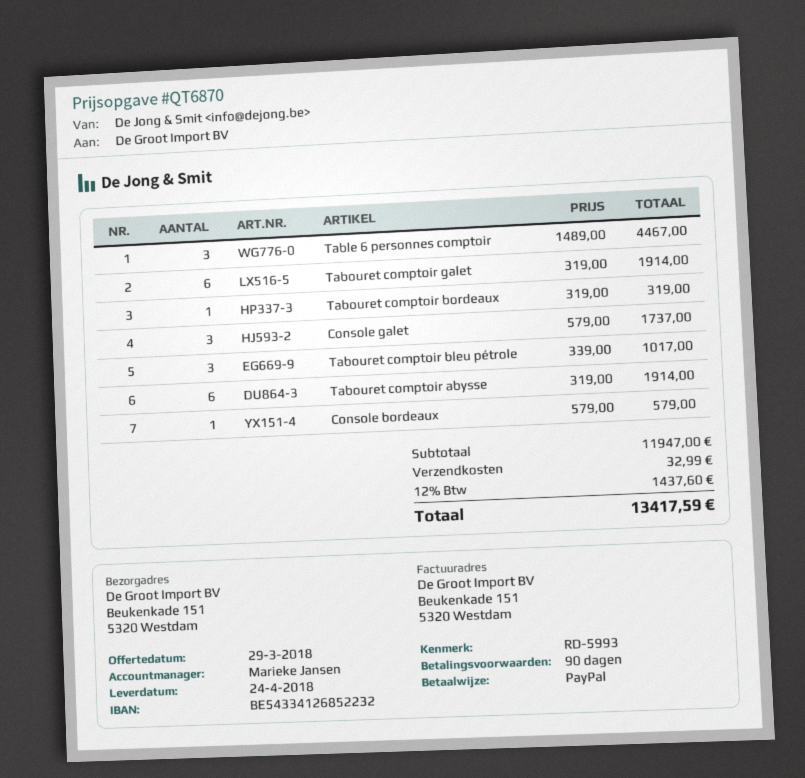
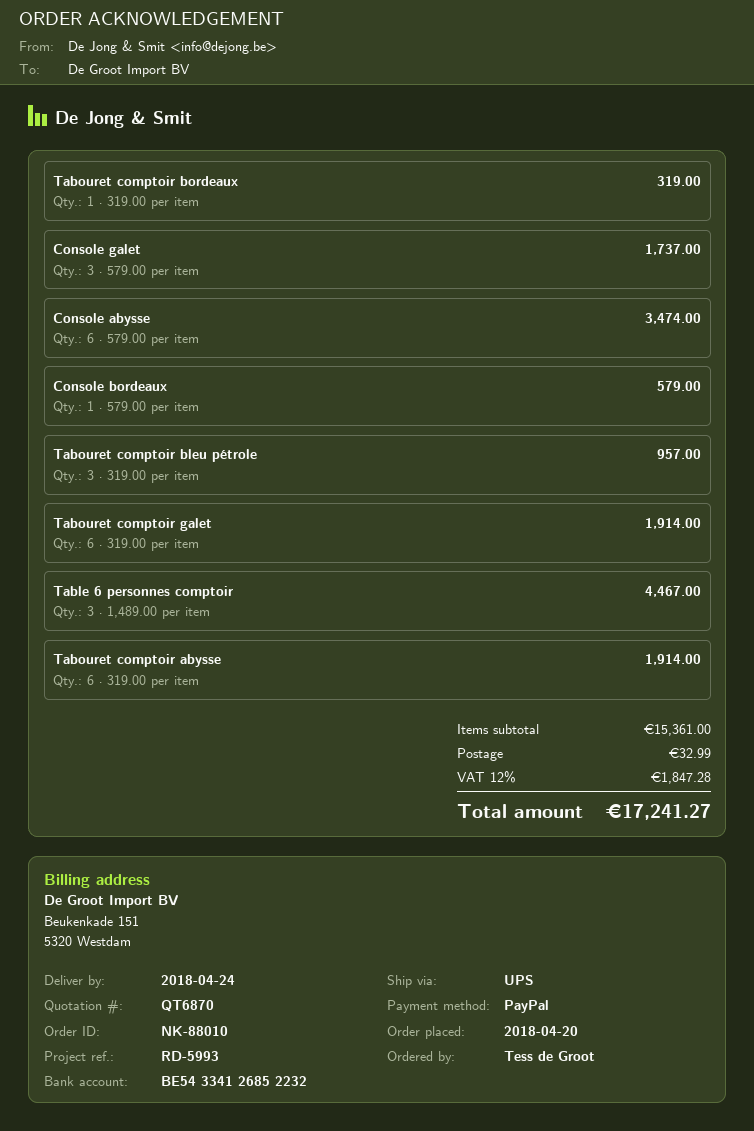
Tabouret comptoir bleu pétrole: 3 x 339.00 = 1017.00 -> 3 x 319.00 = 957.00
Console abysse: none -> 6 x 579.00 = 3474.00
subtotal: 11947.00 -> 15361.00
tax: 12% = 1437.60 -> 12% = 1847.28
total: 13417.59 -> 17241.27

